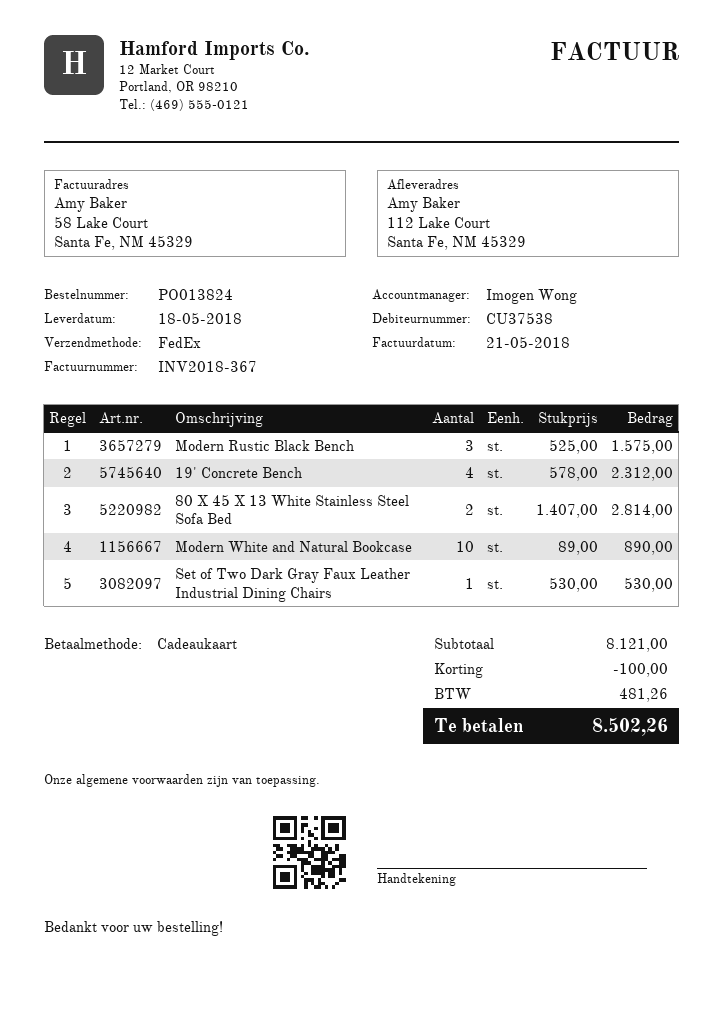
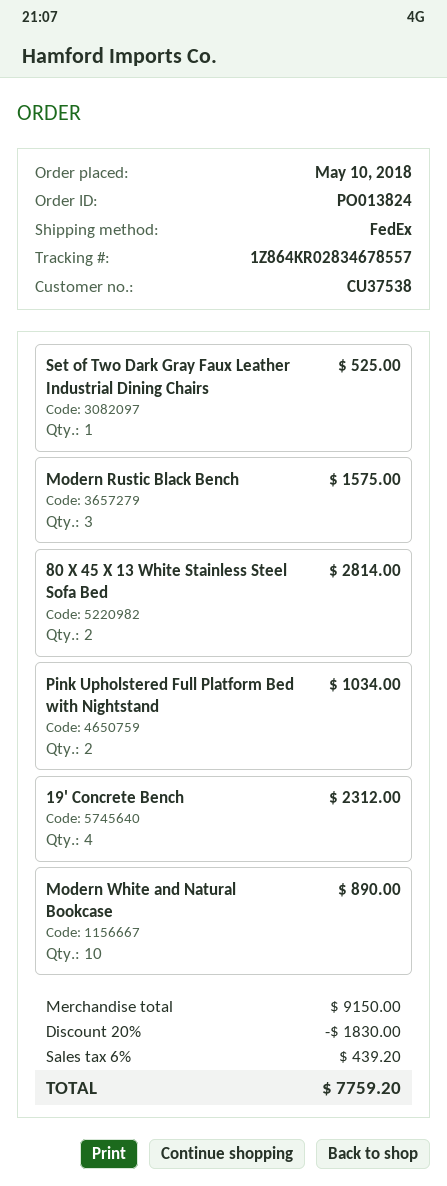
Set of Two Dark Gray Faux Leather Industrial Dining Chairs: 1 for 530.00 -> 1 for 525.00
Pink Upholstered Full Platform Bed with Nightstand: none -> 2 for 1034.00
subtotal: 8121.00 -> 9150.00
discount: 100.00 -> 1830.00
tax: 481.26 -> 439.20
total: 8502.26 -> 7759.20

